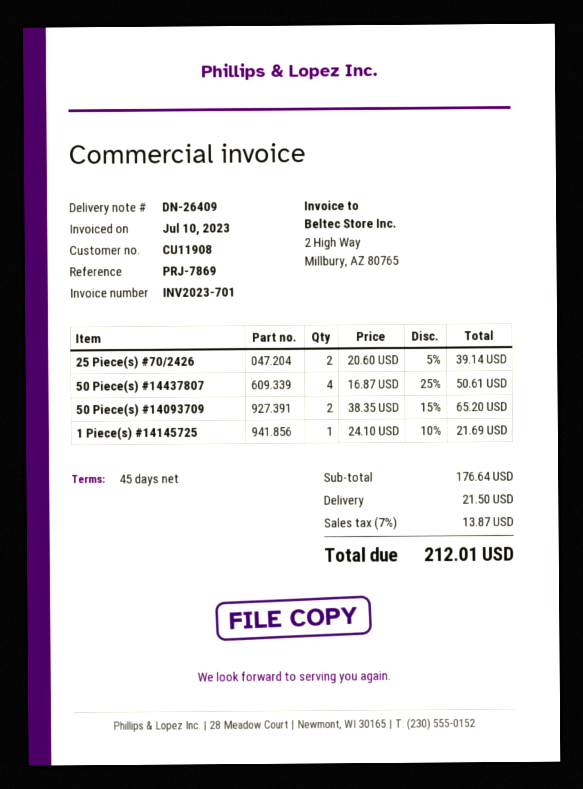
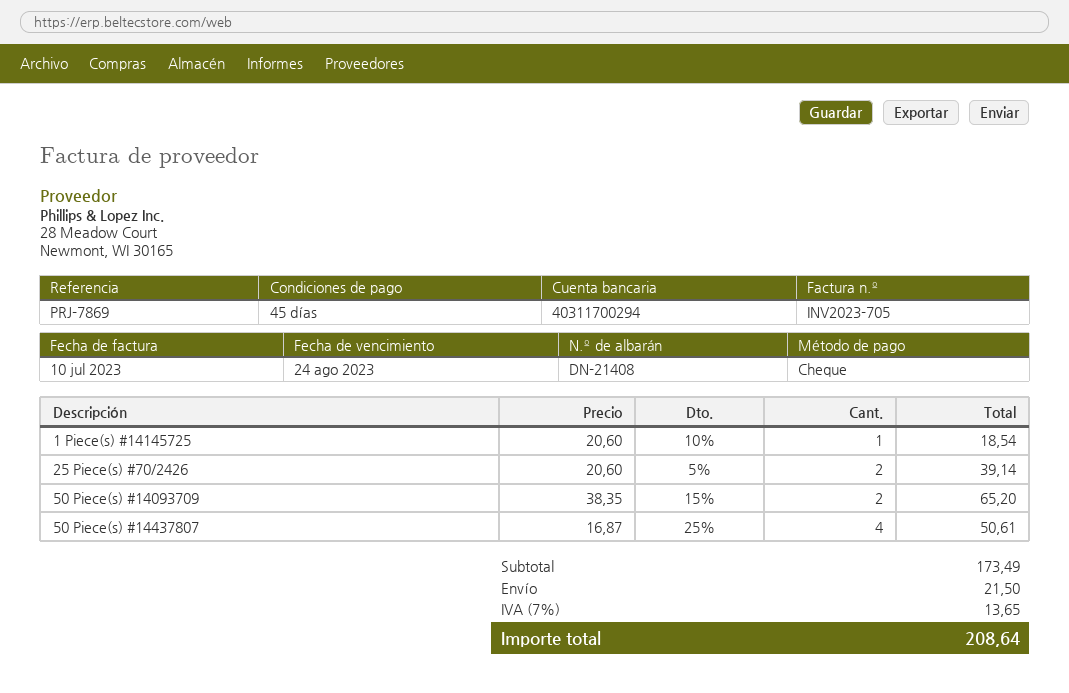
delivery note number: DN-26409 -> DN-21408
invoice number: INV2023-701 -> INV2023-705
1 Piece(s) #14145725: 1 x 24.10 - 10% = 21.69 -> 1 x 20.60 - 10% = 18.54
subtotal: 176.64 -> 173.49
tax: 7% = 13.87 -> 7% = 13.65
total: 212.01 -> 208.64

